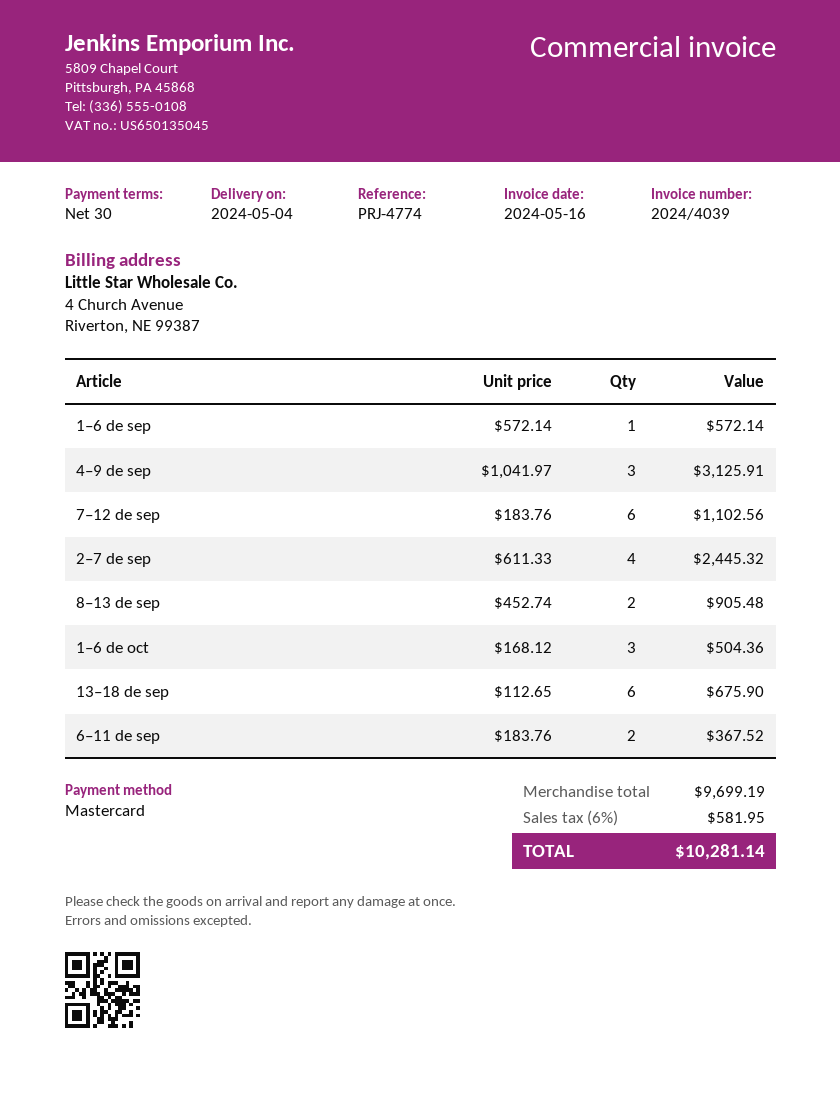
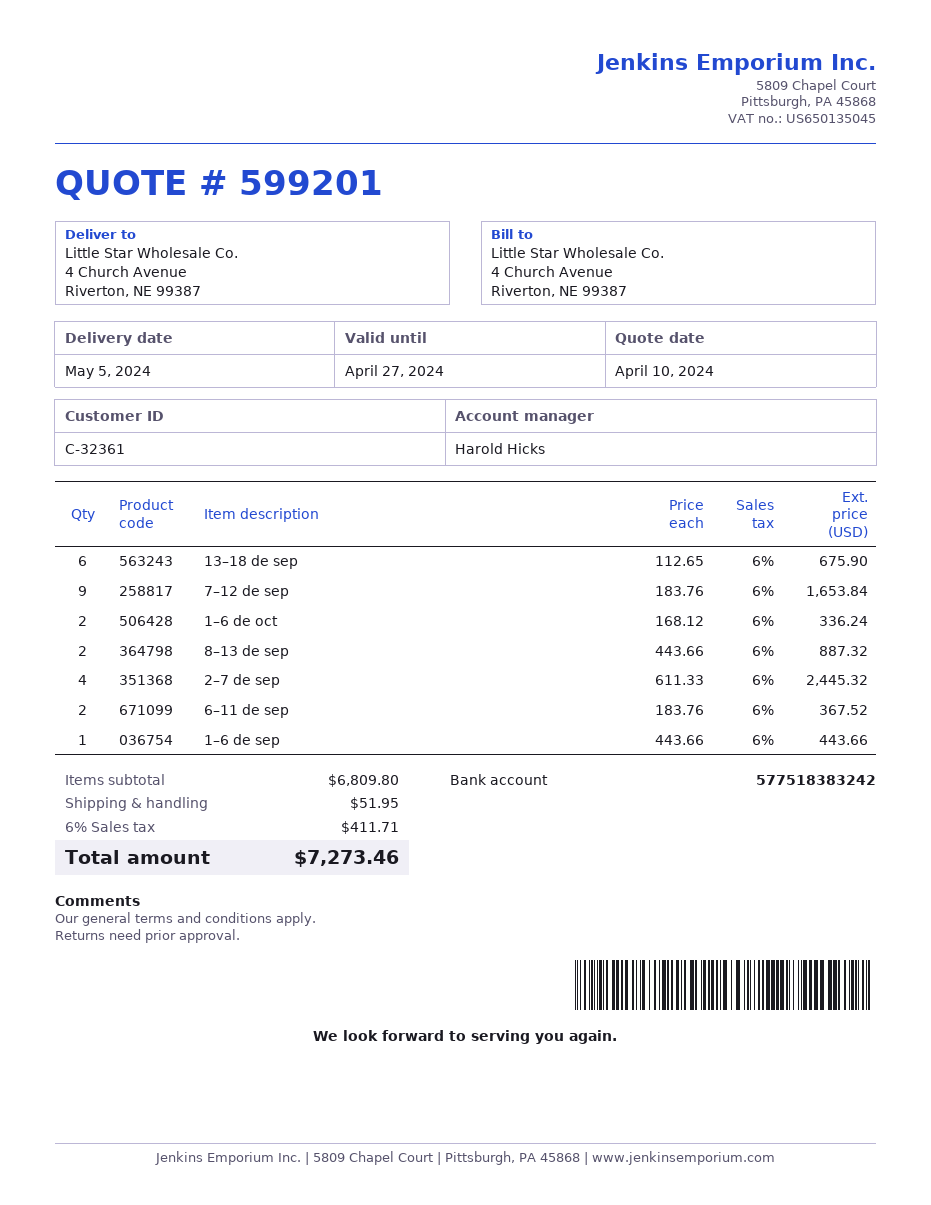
delivery date: 2024-05-04 -> 2024-05-05
1–6 de sep: 1 x 572.14 = 572.14 -> 1 x 443.66 = 443.66
4–9 de sep: 3 x 1041.97 = 3125.91 -> none
7–12 de sep: 6 x 183.76 = 1102.56 -> 9 x 183.76 = 1653.84
8–13 de sep: 2 x 452.74 = 905.48 -> 2 x 443.66 = 887.32
1–6 de oct: 3 x 168.12 = 504.36 -> 2 x 168.12 = 336.24
subtotal: 9699.19 -> 6809.80
shipping: none -> 51.95
tax: 6% = 581.95 -> 6% = 411.71
total: 10281.14 -> 7273.46

